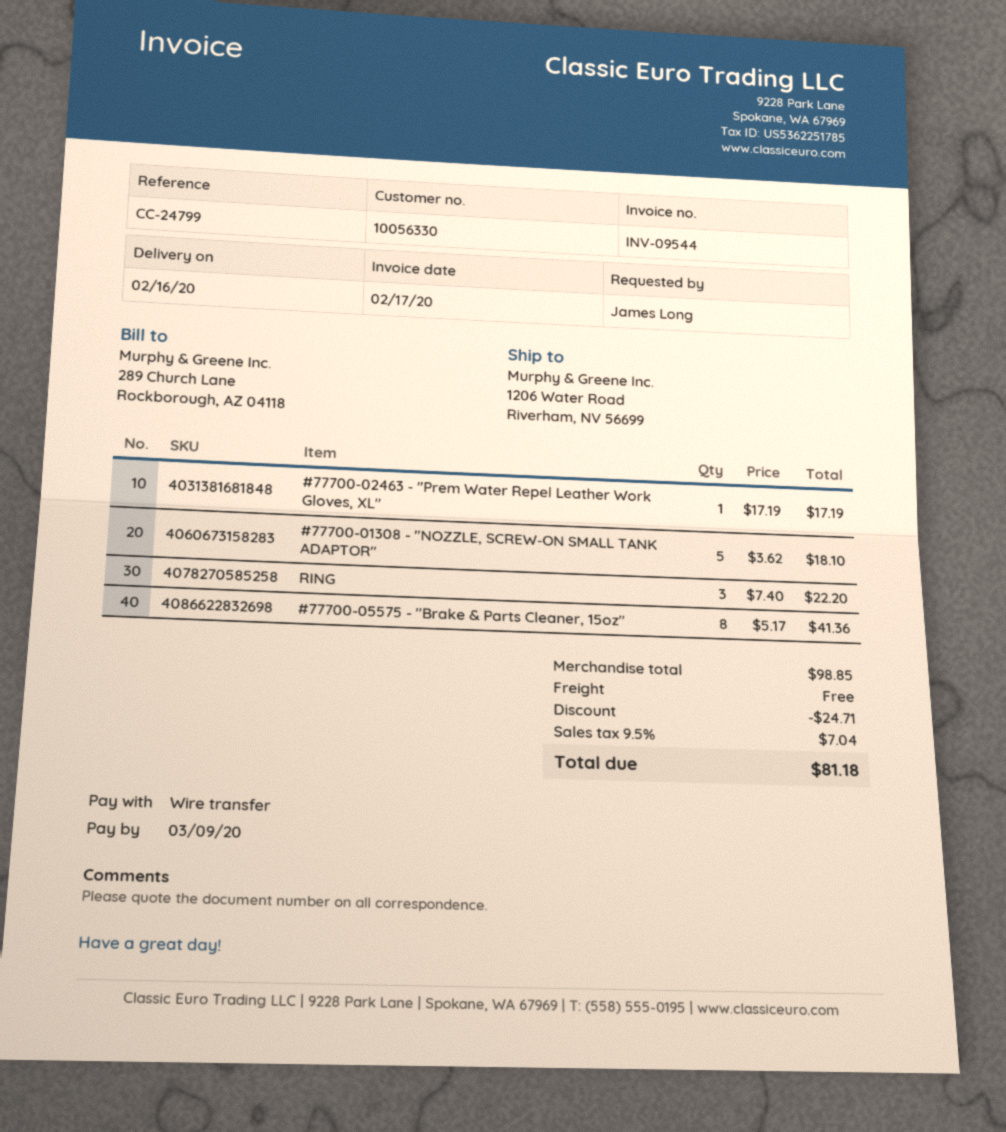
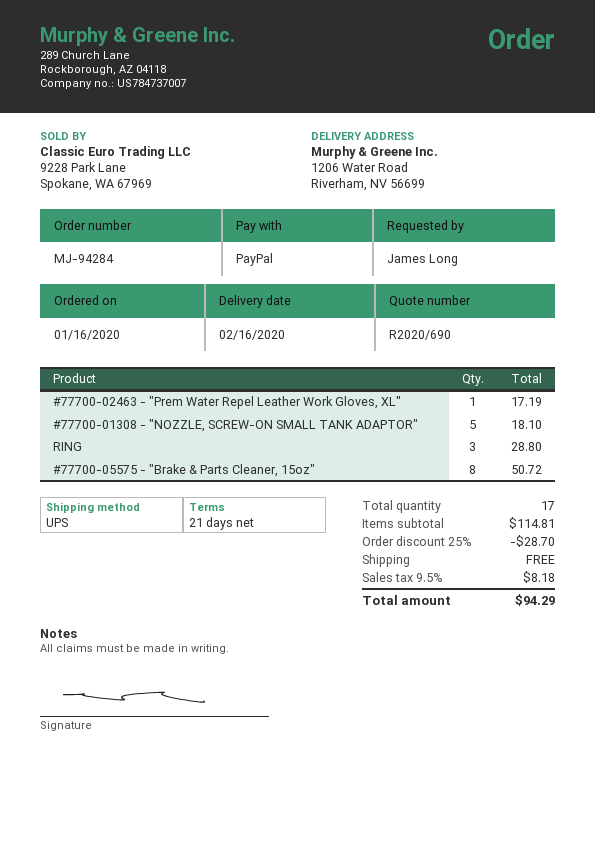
payment method: bank transfer -> PayPal
RING: 3 for 22.20 -> 3 for 28.80
#77700-05575 - "Brake & Parts Cleaner, 15oz": 8 for 41.36 -> 8 for 50.72
subtotal: 98.85 -> 114.81
discount: 24.71 -> 28.70
tax: 9.5% = 7.04 -> 9.5% = 8.18
total: 81.18 -> 94.29

